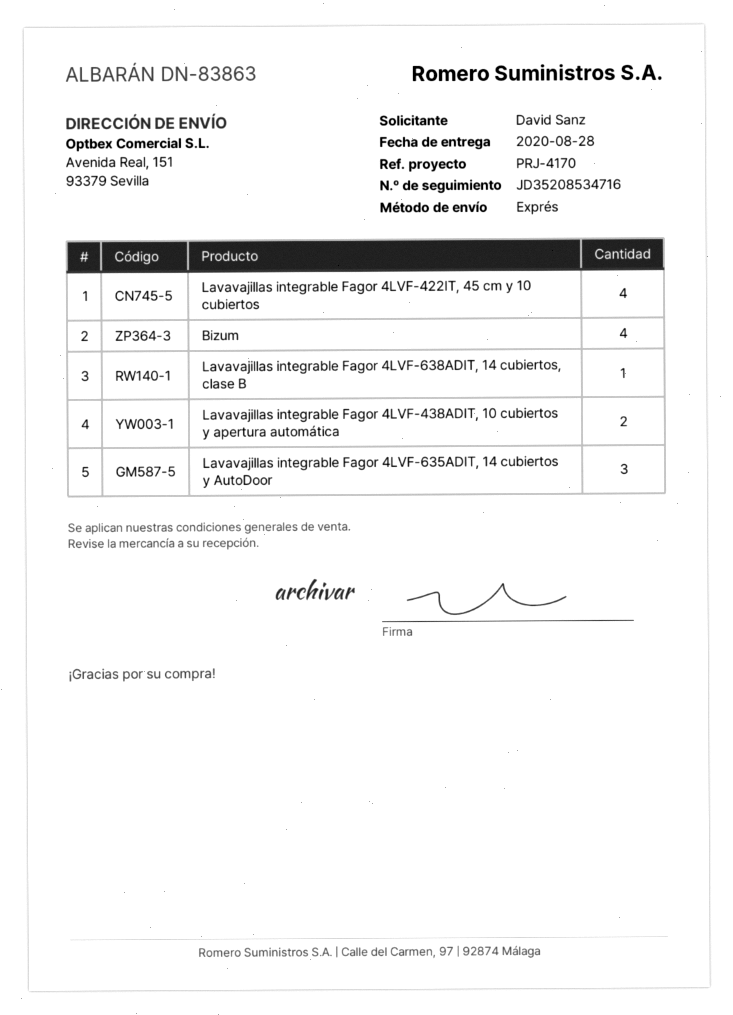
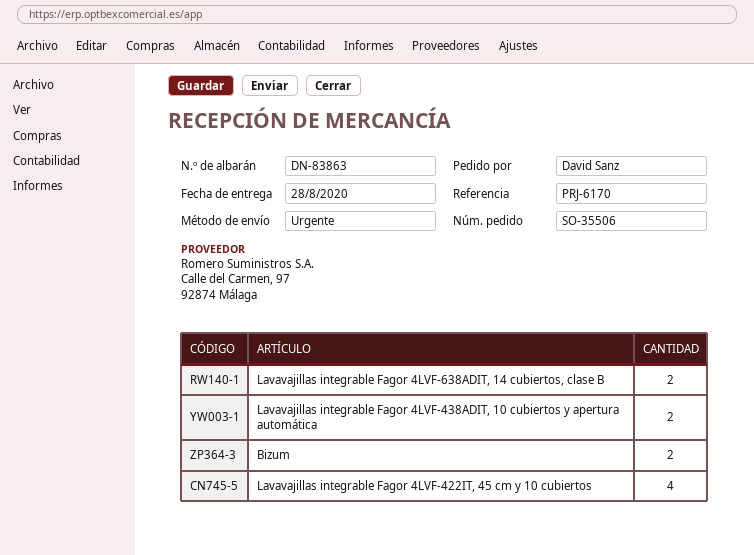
reference: PRJ-4170 -> PRJ-6170
Bizum: 4 -> 2
Lavavajillas integrable Fagor 4LVF-638ADIT, 14 cubiertos, clase B: 1 -> 2
Lavavajillas integrable Fagor 4LVF-635ADIT, 14 cubiertos y AutoDoor: 3 -> none

